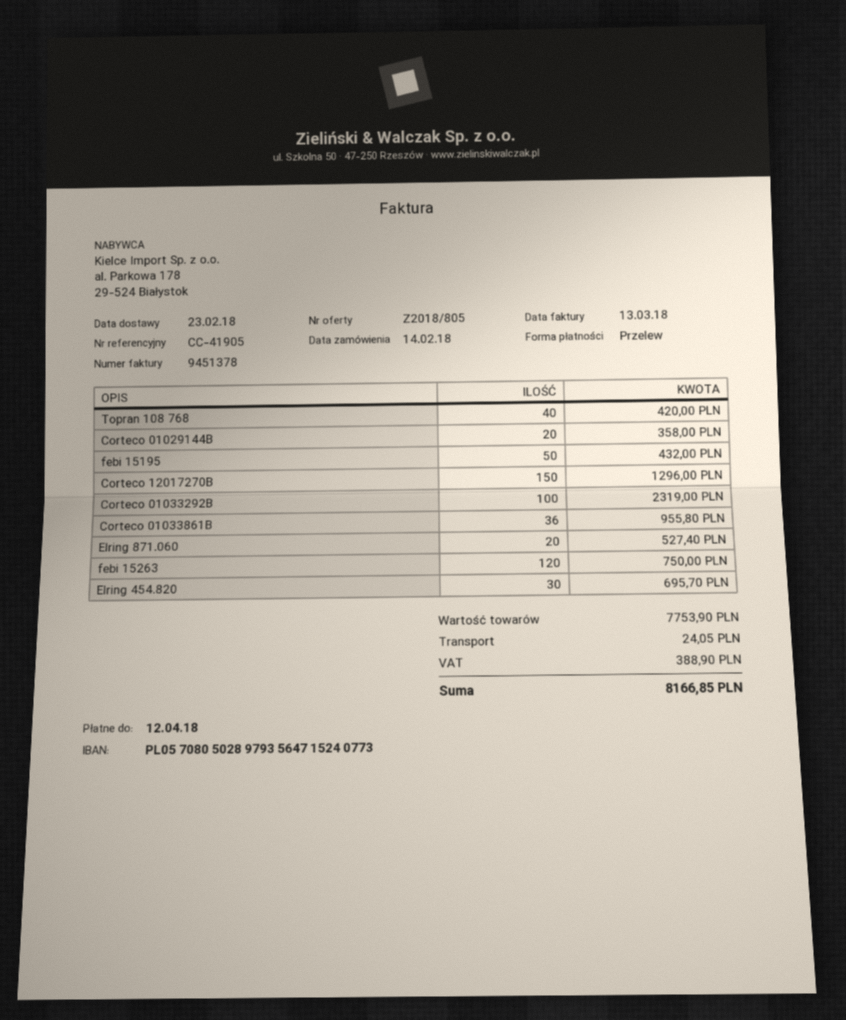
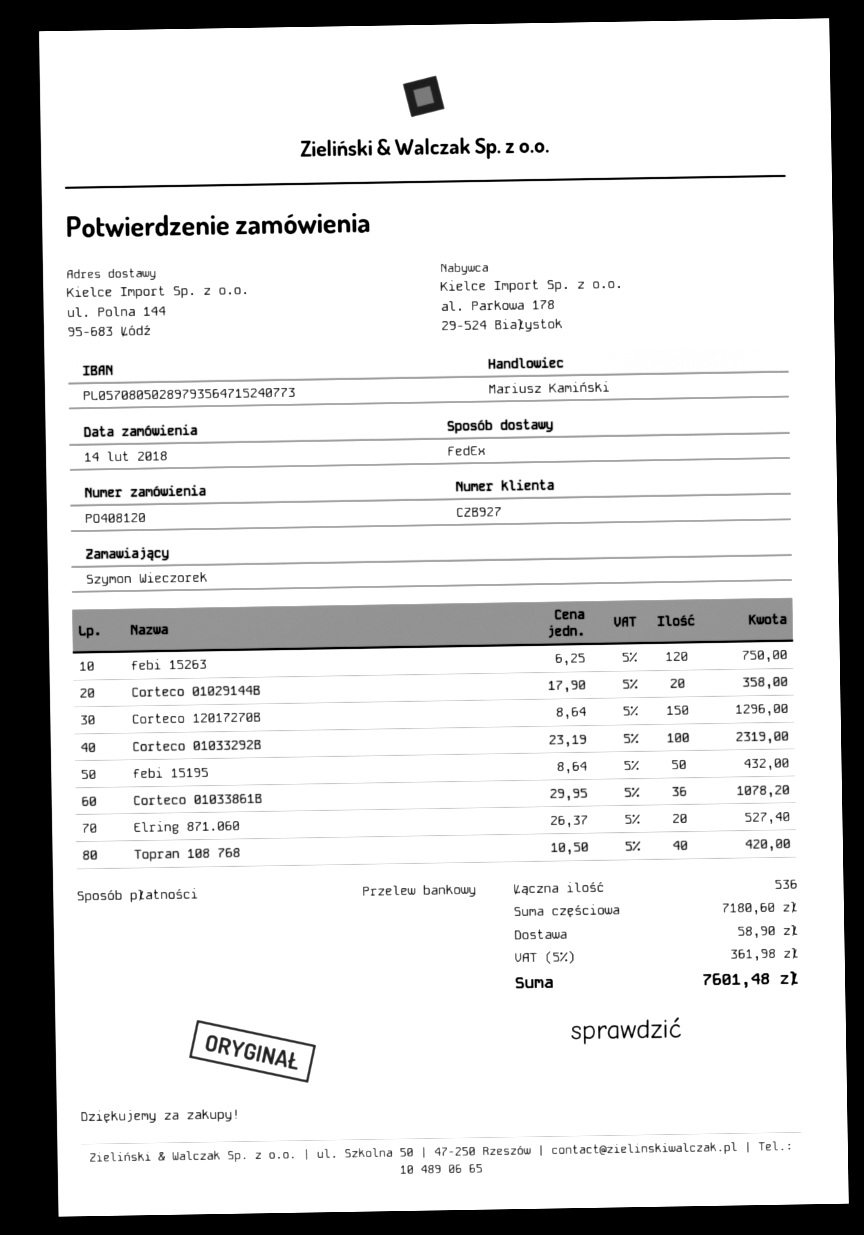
Corteco 01033861B: 36 for 955.80 -> 36 for 1078.20
Elring 454.820: 30 for 695.70 -> none
subtotal: 7753.90 -> 7180.60
shipping: 24.05 -> 58.90
tax: 388.90 -> 361.98
total: 8166.85 -> 7601.48

